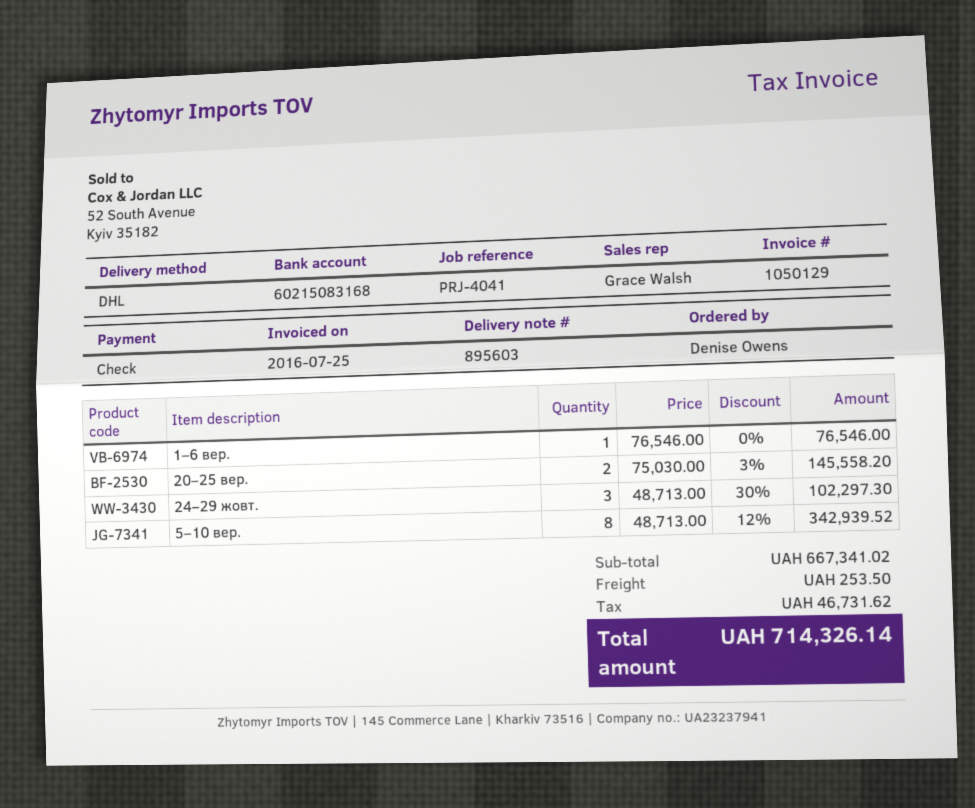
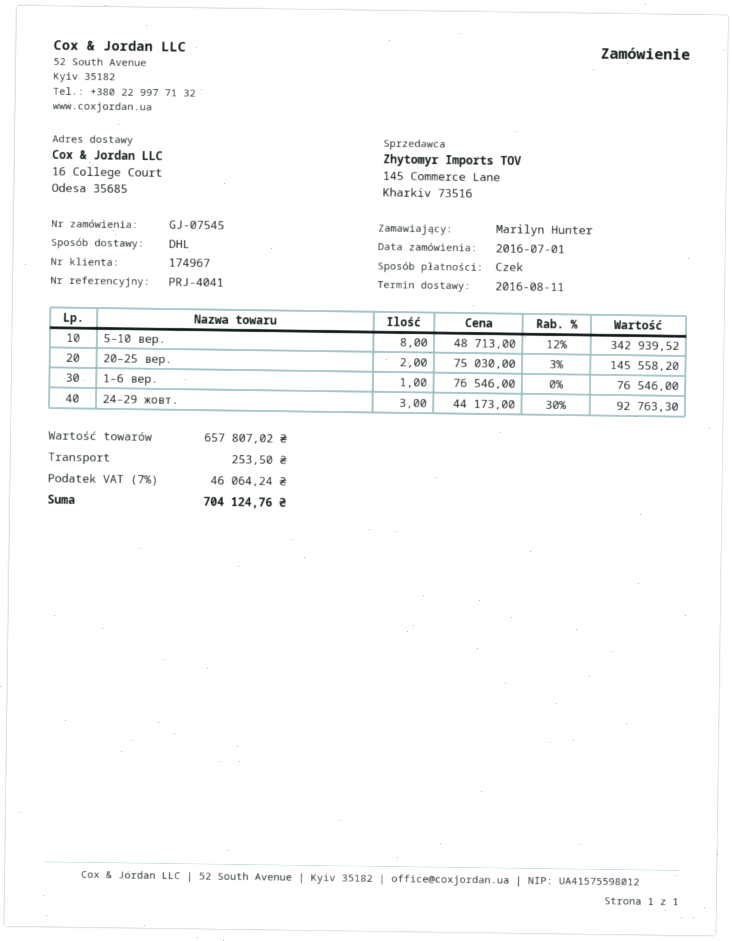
ordered by: Denise Owens -> Marilyn Hunter
24–29 жовт.: 3 x 48713.00 - 30% = 102297.30 -> 3 x 44173.00 - 30% = 92763.30
subtotal: 667341.02 -> 657807.02
tax: 46731.62 -> 46064.24
total: 714326.14 -> 704124.76

